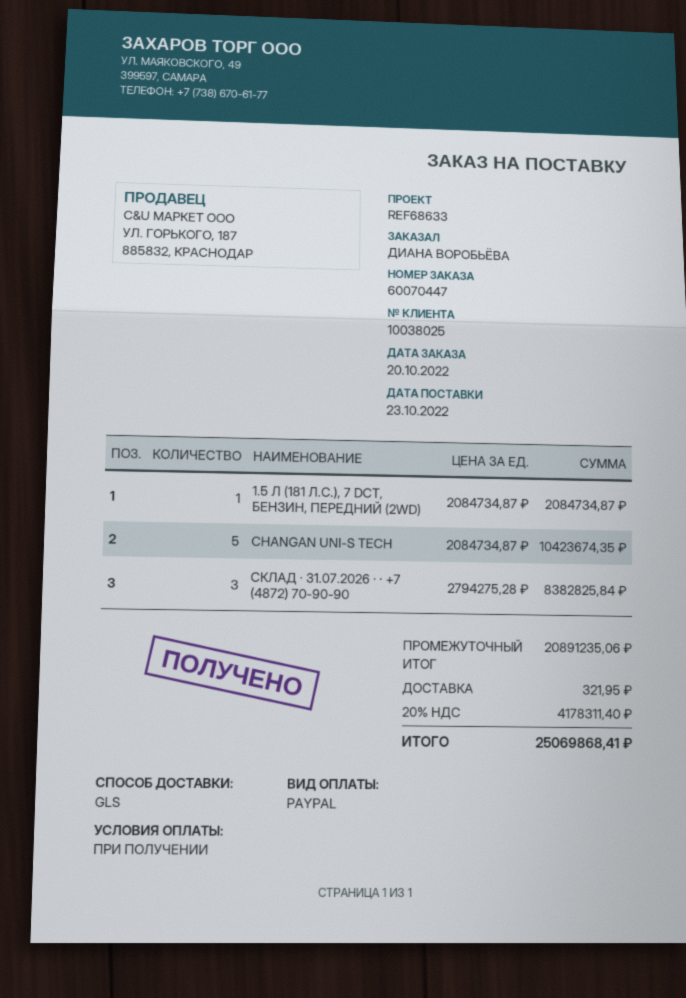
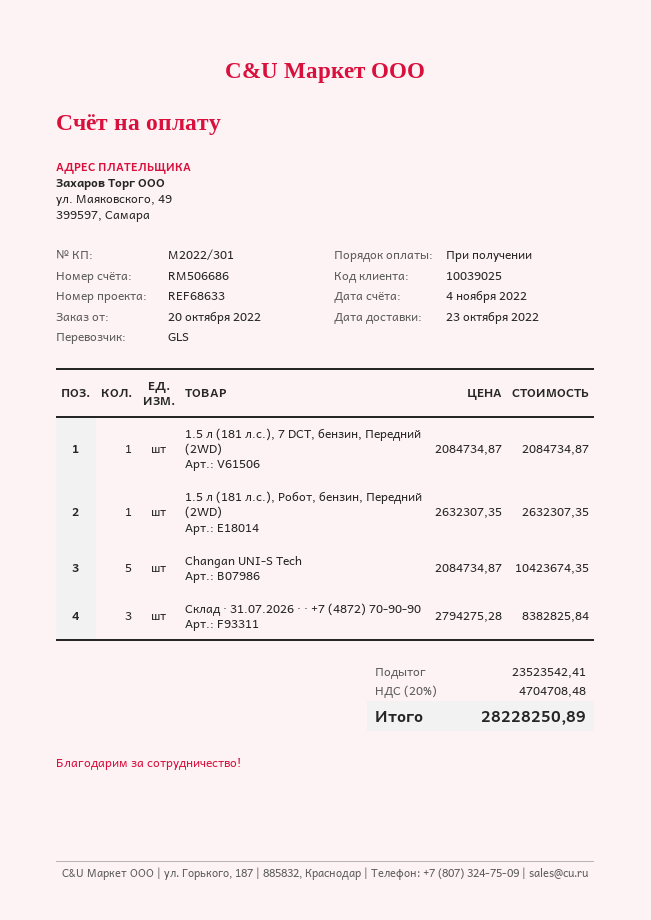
customer number: 10038025 -> 10039025
1.5 л (181 л.с.), Робот, бензин, Передний (2WD): none -> 1 x 2632307.35 = 2632307.35
subtotal: 20891235.06 -> 23523542.41
shipping: 321.95 -> none
tax: 20% = 4178311.40 -> 20% = 4704708.48
total: 25069868.41 -> 28228250.89

